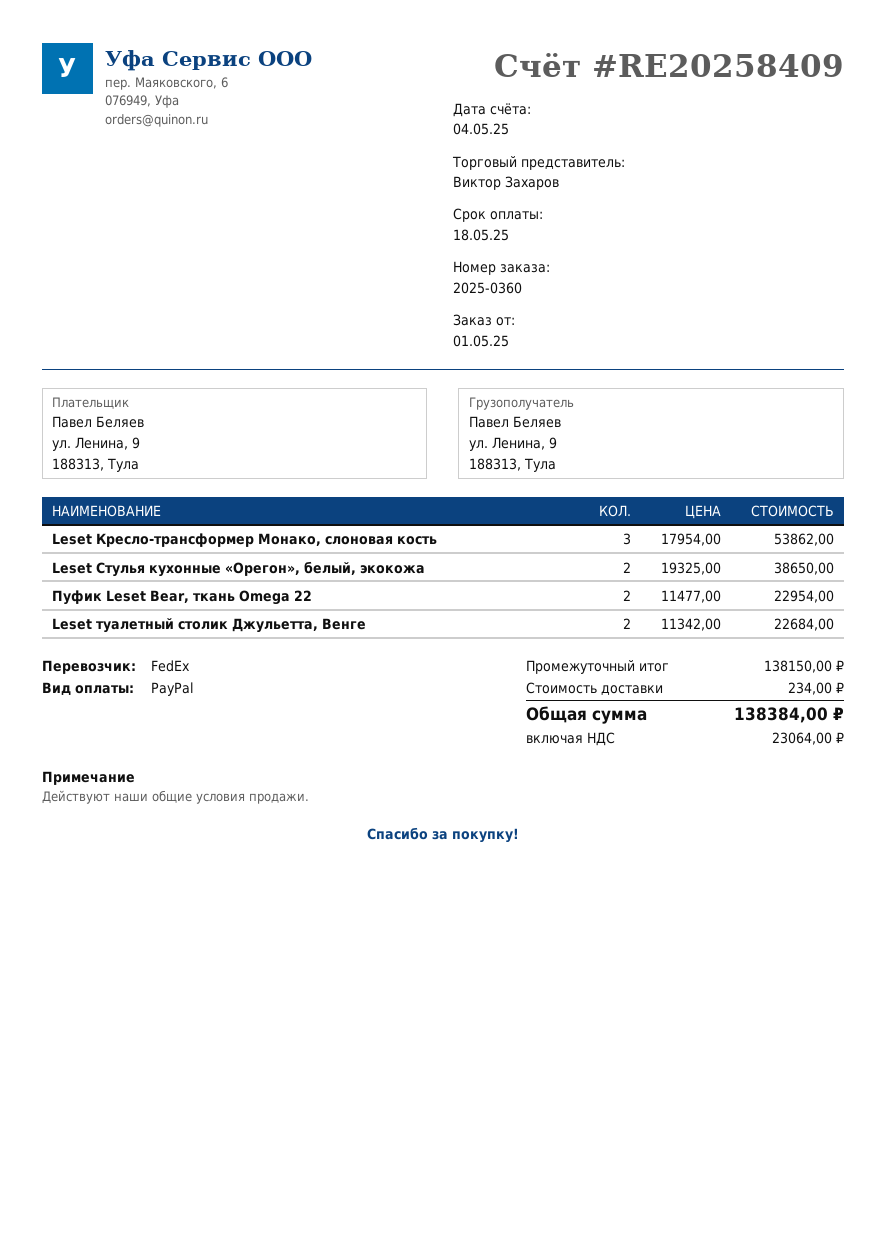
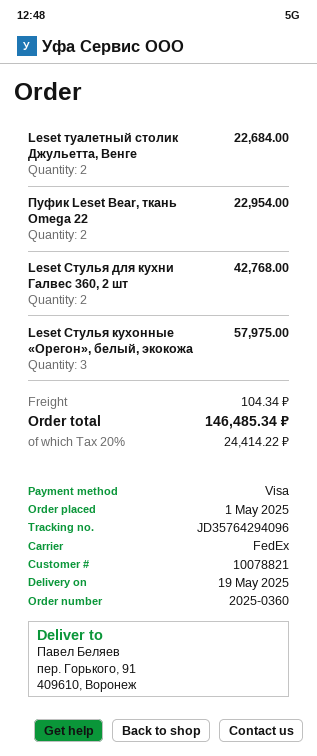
payment method: PayPal -> Visa
ship to: ул. Ленина, 9, 188313, Тула -> пер. Горького, 91, 409610, Воронеж
Leset Кресло-трансформер Монако, слоновая кость: 3 for 53862.00 -> none
Leset Стулья кухонные «Орегон», белый, экокожа: 2 for 38650.00 -> 3 for 57975.00
Leset Стулья для кухни Галвес 360, 2 шт: none -> 2 for 42768.00
shipping: 234.00 -> 104.34
tax: 23064.00 -> 24414.22
total: 138384.00 -> 146485.34

